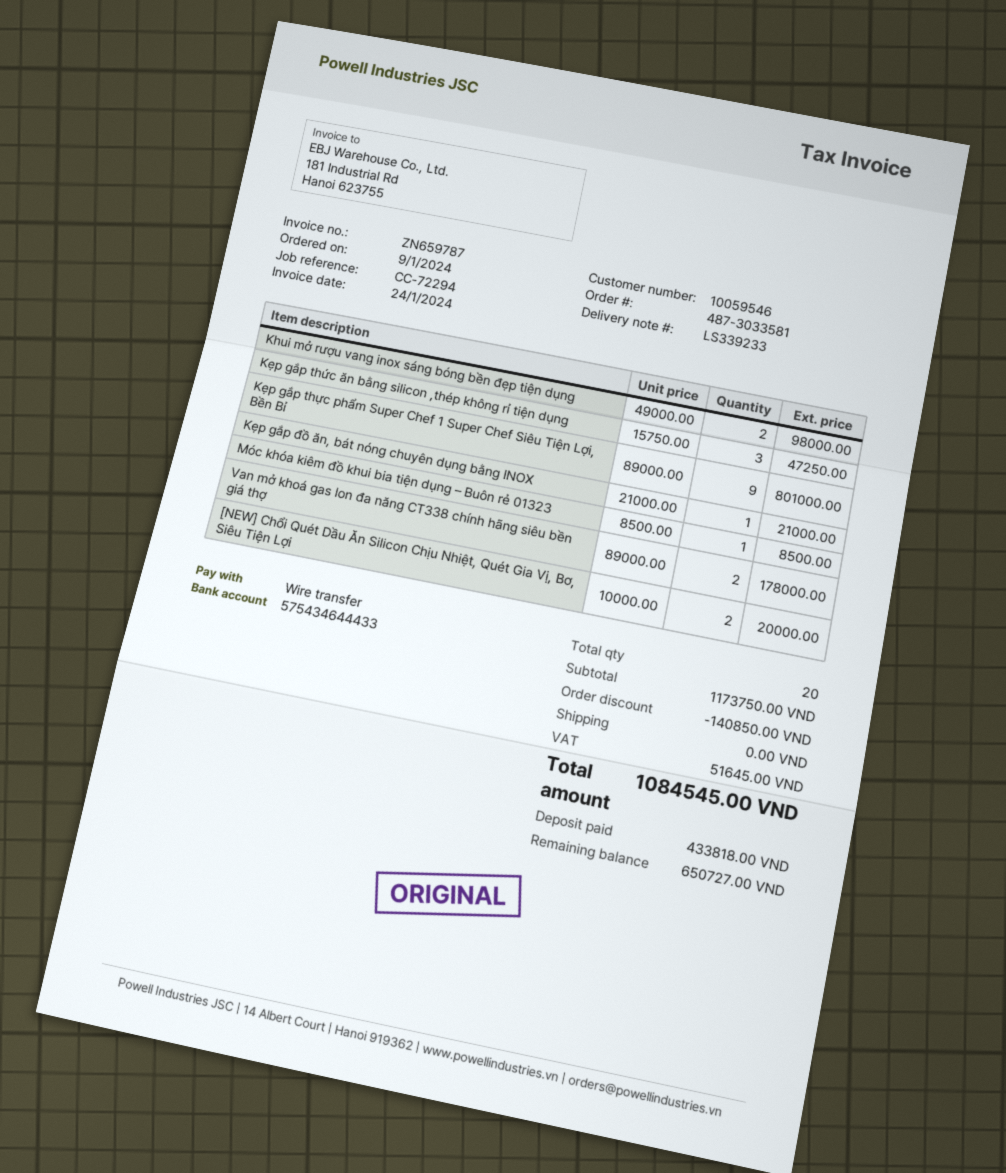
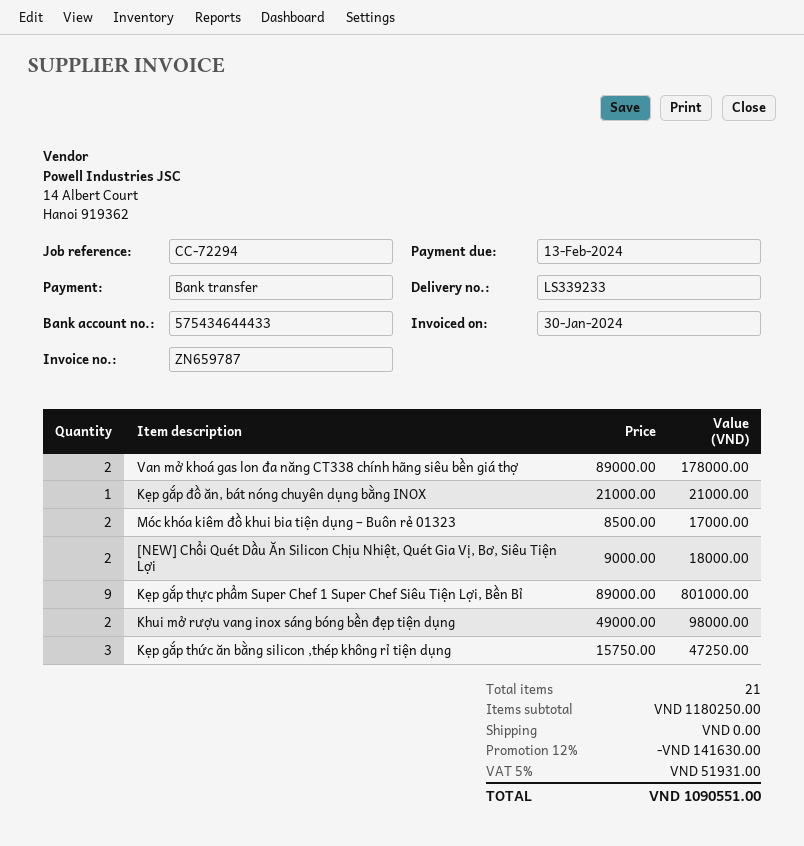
invoice date: 2024-01-24 -> 2024-01-30
Móc khóa kiêm đồ khui bia tiện dụng – Buôn rẻ 01323: 1 x 8500.00 = 8500.00 -> 2 x 8500.00 = 17000.00
[NEW] Chổi Quét Dầu Ăn Silicon Chịu Nhiệt, Quét Gia Vị, Bơ, Siêu Tiện Lợi: 2 x 10000.00 = 20000.00 -> 2 x 9000.00 = 18000.00
total quantity: 20 -> 21
subtotal: 1173750.00 -> 1180250.00
discount: 140850.00 -> 141630.00
tax: 51645.00 -> 51931.00
total: 1084545.00 -> 1090551.00

